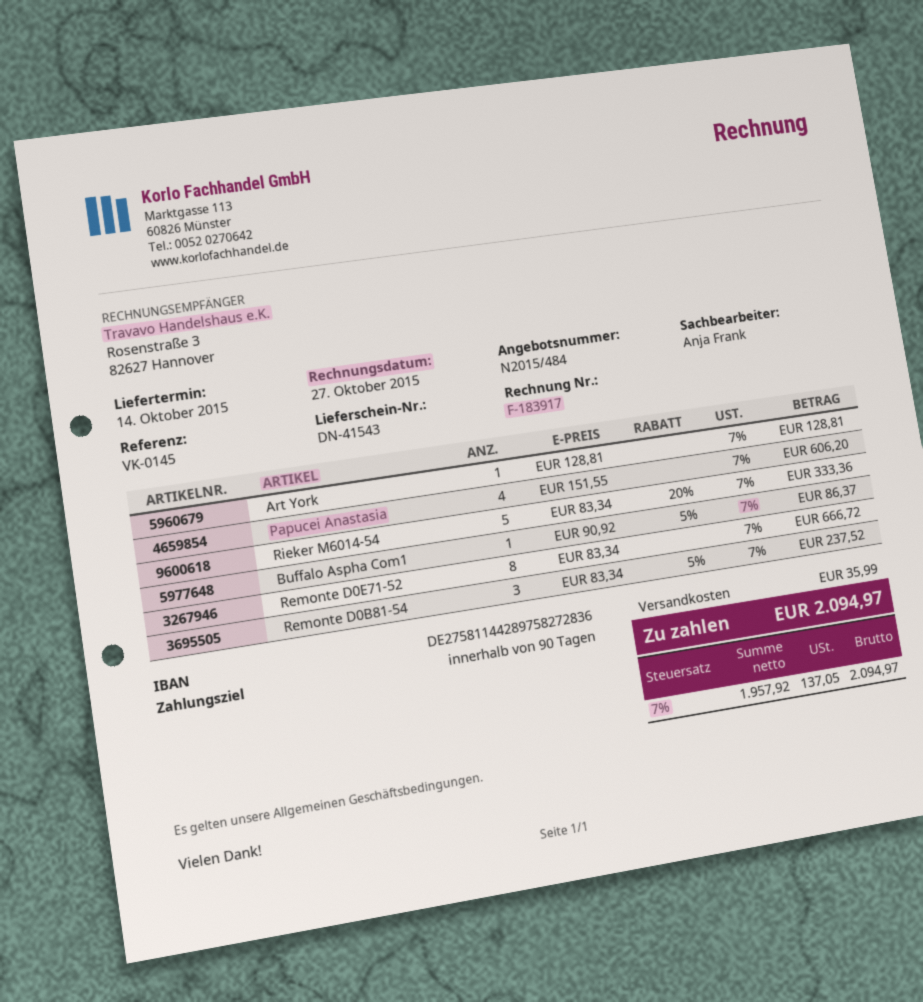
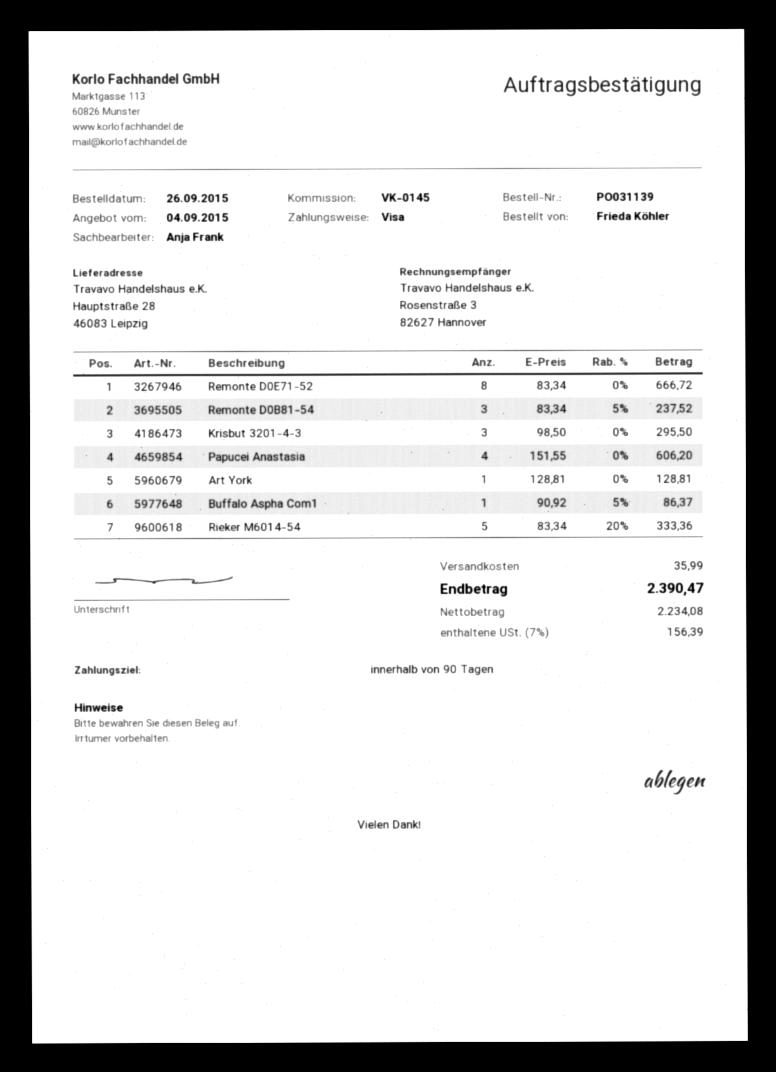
Krisbut 3201-4-3: none -> 3 x 98.50 = 295.50
net: 1957.92 -> 2234.08
tax: 7% = 137.05 -> 7% = 156.39
total: 2094.97 -> 2390.47

